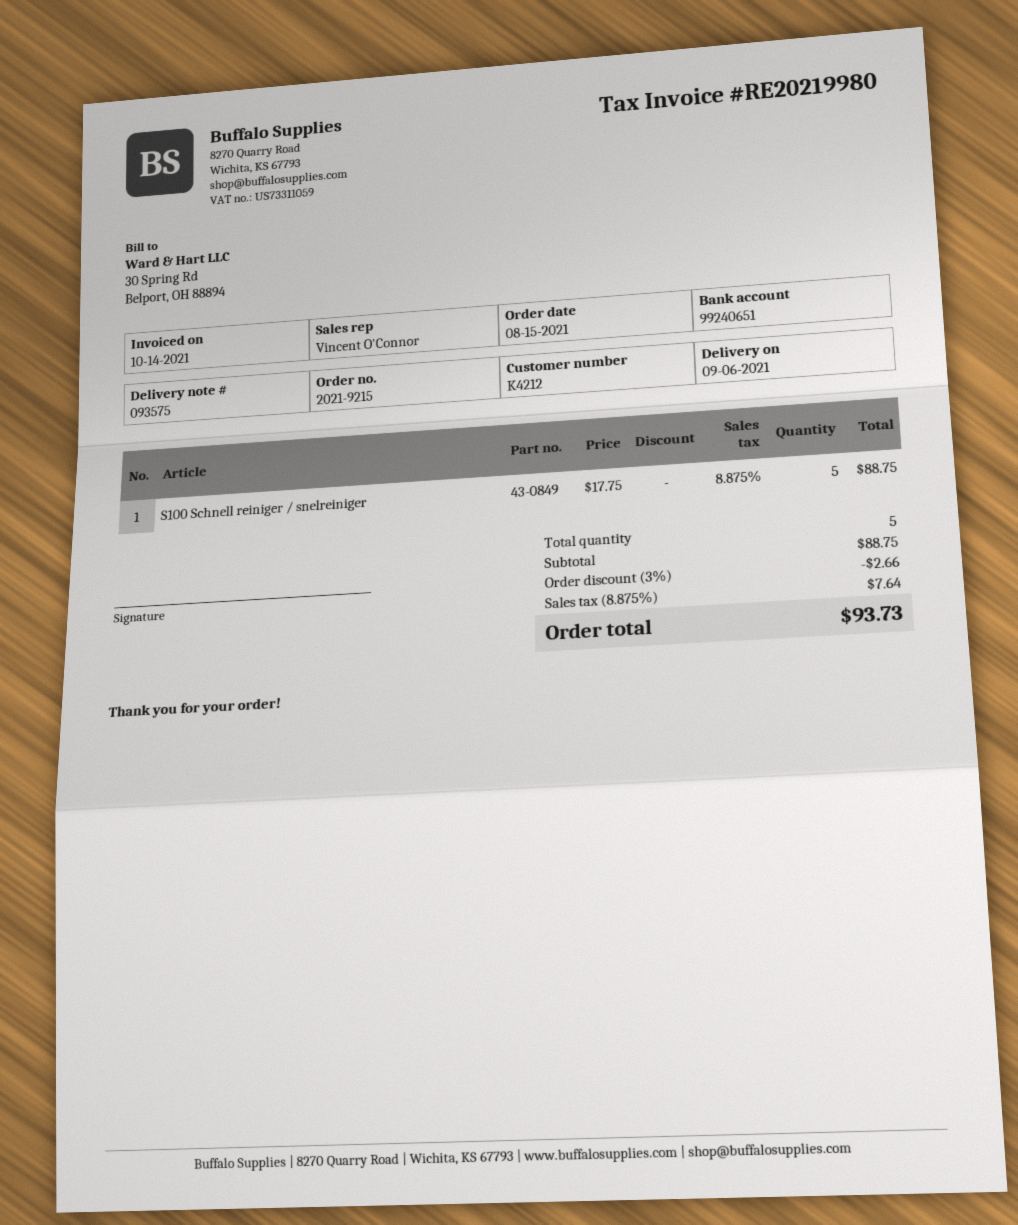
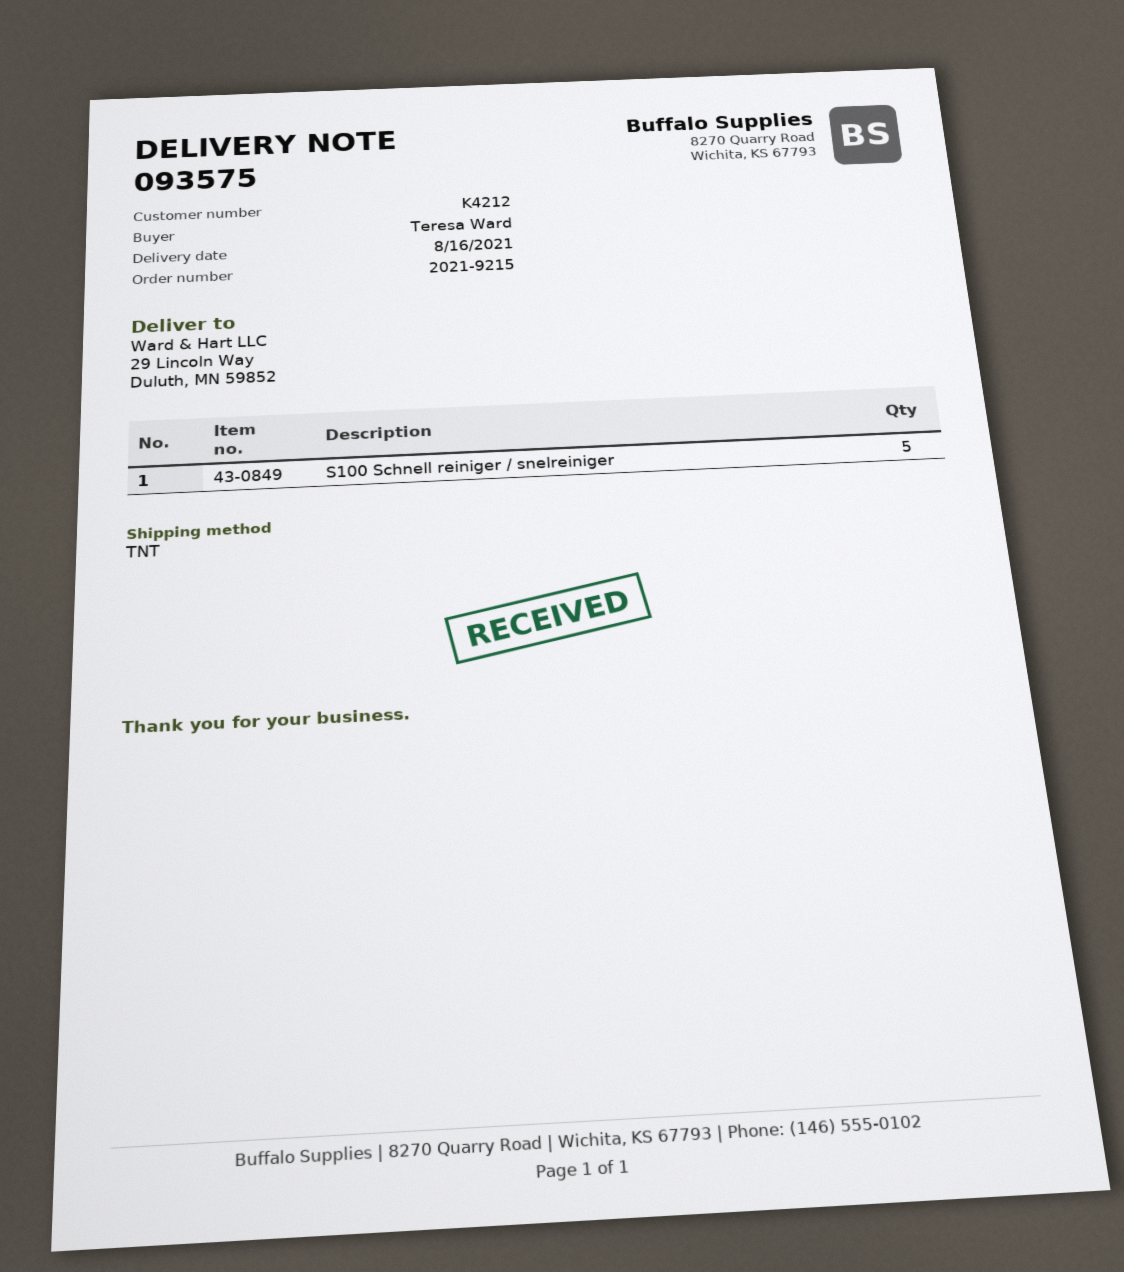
delivery date: 2021-09-06 -> 2021-08-16

